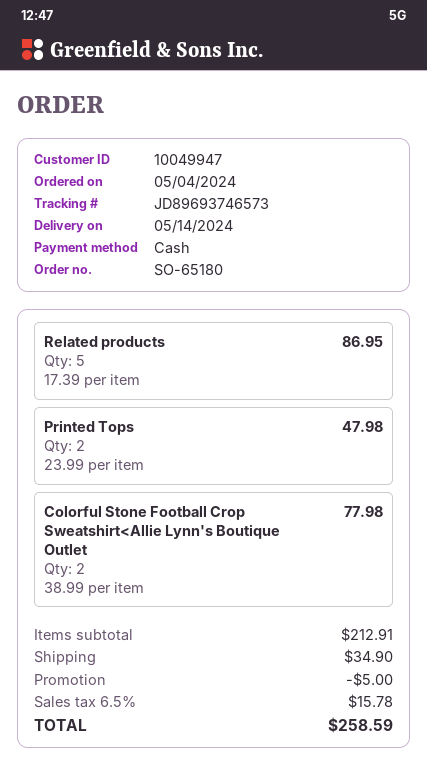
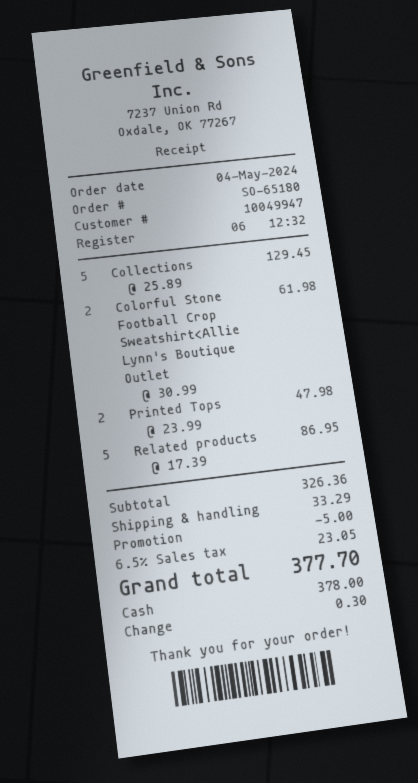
Colorful Stone Football Crop Sweatshirt<Allie Lynn's Boutique Outlet: 2 x 38.99 = 77.98 -> 2 x 30.99 = 61.98
Collections: none -> 5 x 25.89 = 129.45
subtotal: 212.91 -> 326.36
shipping: 34.90 -> 33.29
tax: 6.5% = 15.78 -> 6.5% = 23.05
total: 258.59 -> 377.70

